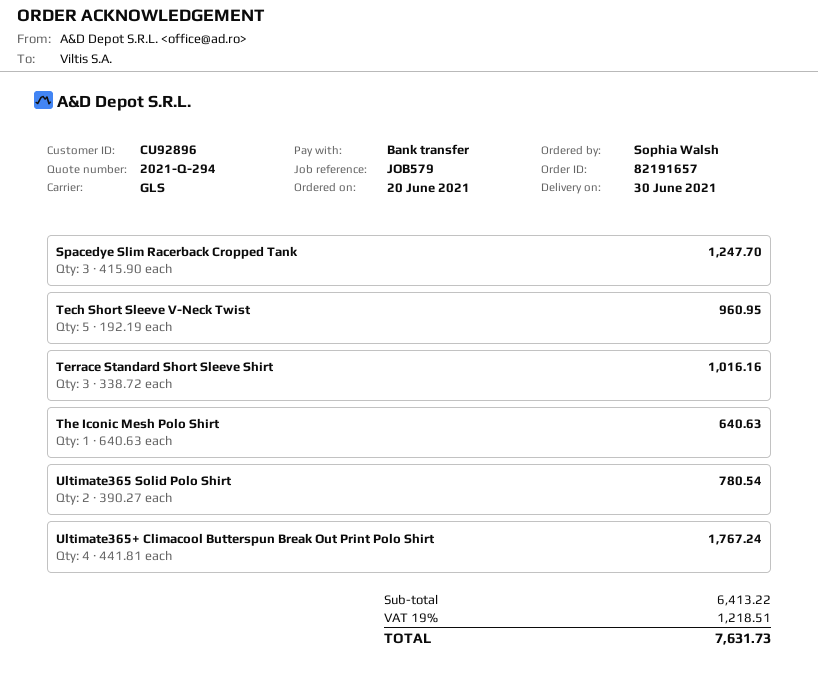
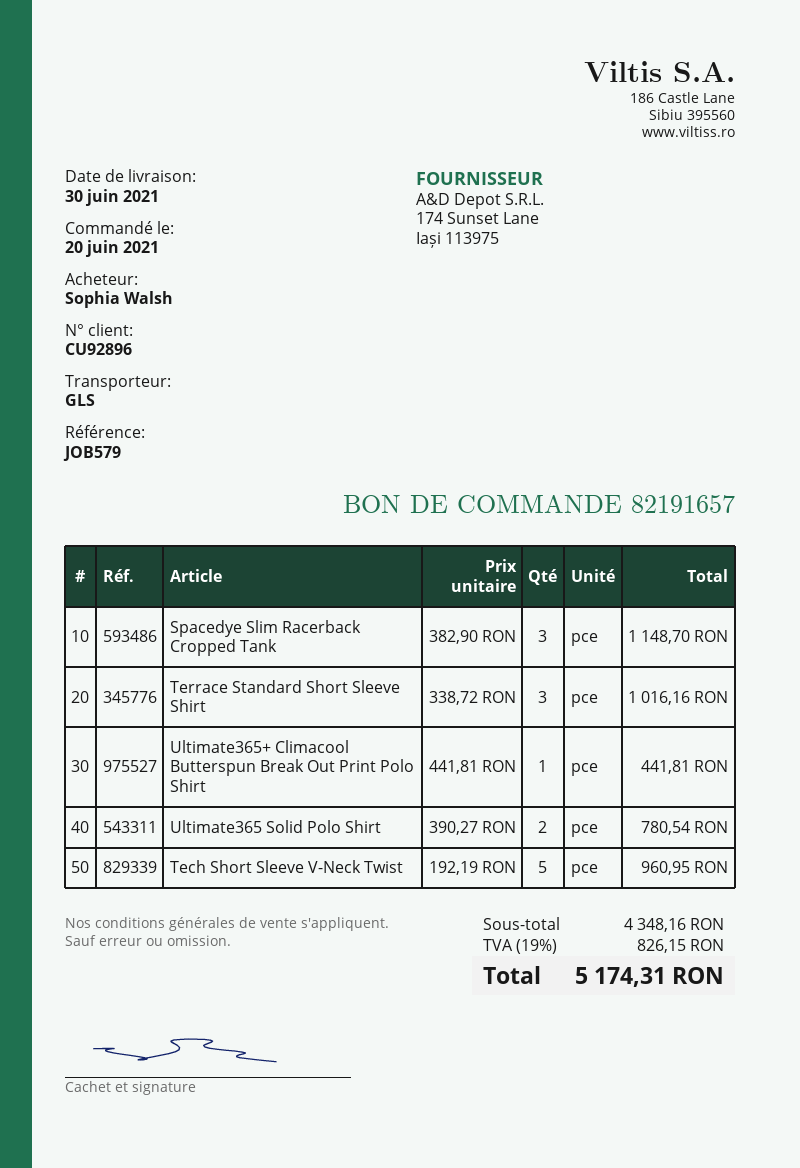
Spacedye Slim Racerback Cropped Tank: 3 x 415.90 = 1247.70 -> 3 x 382.90 = 1148.70
The Iconic Mesh Polo Shirt: 1 x 640.63 = 640.63 -> none
Ultimate365+ Climacool Butterspun Break Out Print Polo Shirt: 4 x 441.81 = 1767.24 -> 1 x 441.81 = 441.81
subtotal: 6413.22 -> 4348.16
tax: 19% = 1218.51 -> 19% = 826.15
total: 7631.73 -> 5174.31

